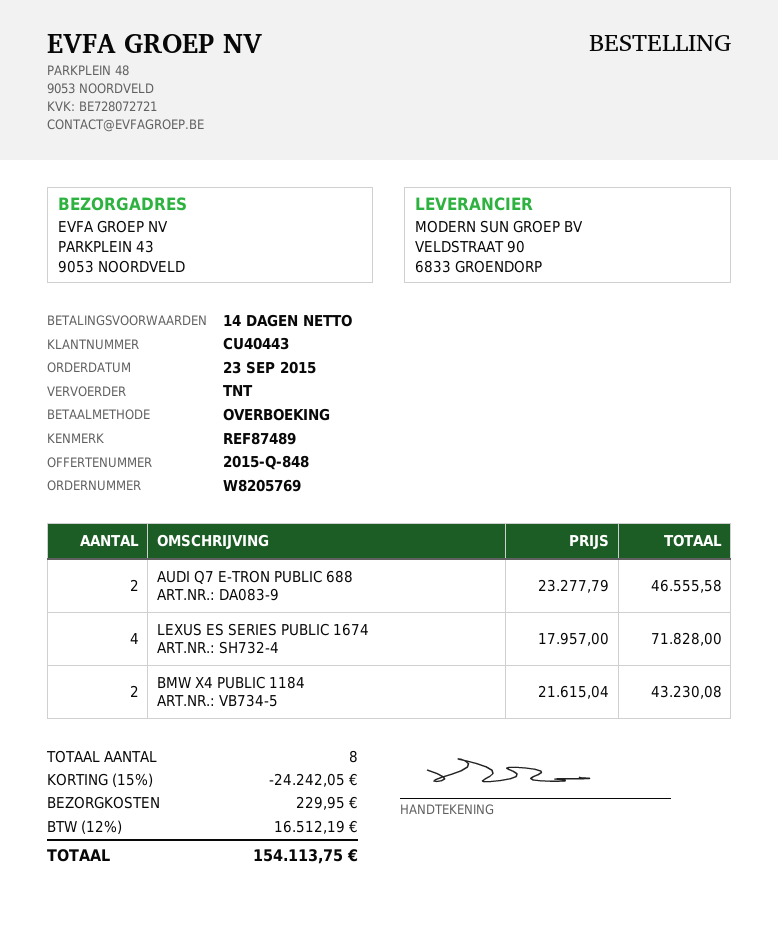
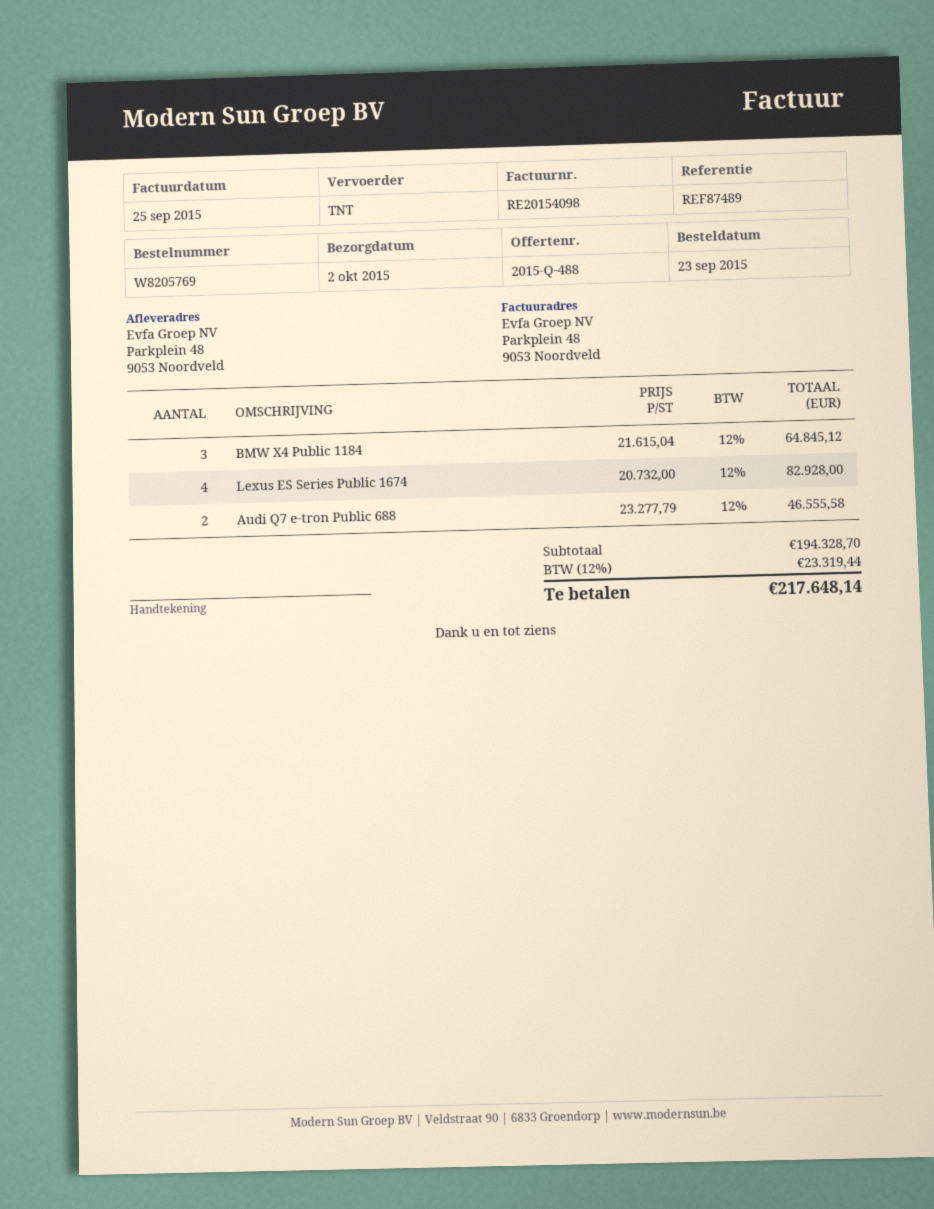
quote number: 2015-Q-848 -> 2015-Q-488
ship to: PARKPLEIN 43, 9053 NOORDVELD -> Parkplein 48, 9053 Noordveld
LEXUS ES SERIES PUBLIC 1674: 4 x 17957.00 = 71828.00 -> 4 x 20732.00 = 82928.00
BMW X4 PUBLIC 1184: 2 x 21615.04 = 43230.08 -> 3 x 21615.04 = 64845.12
discount: 15% = 24242.05 -> none
shipping: 229.95 -> none
tax: 12% = 16512.19 -> 12% = 23319.44
total: 154113.75 -> 217648.14

